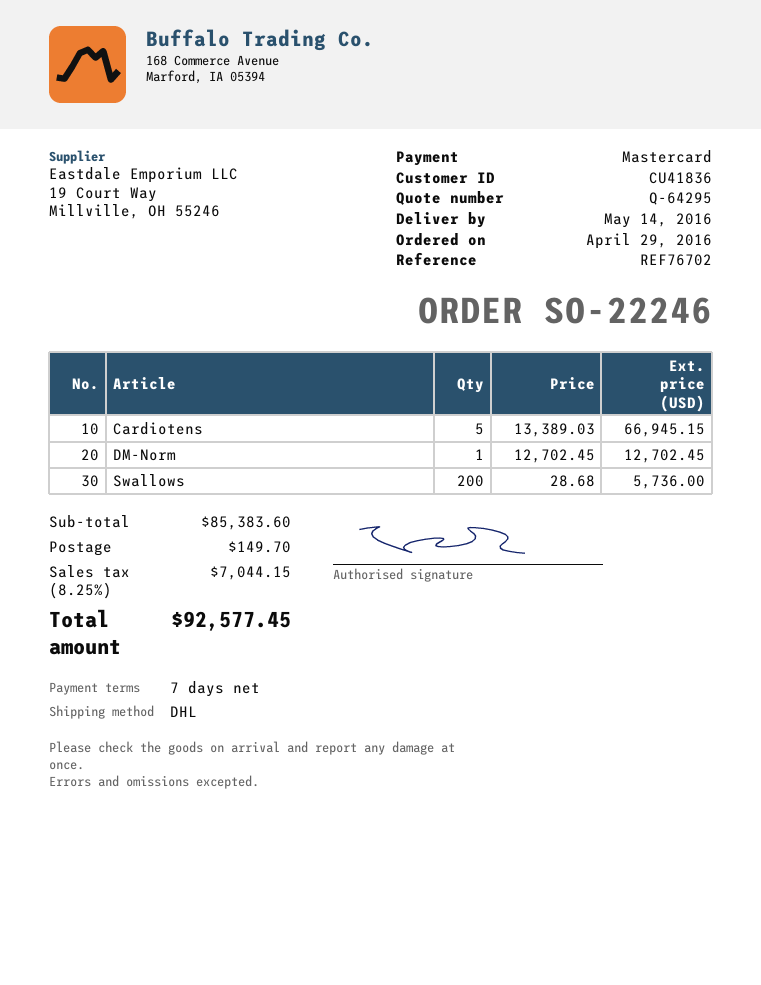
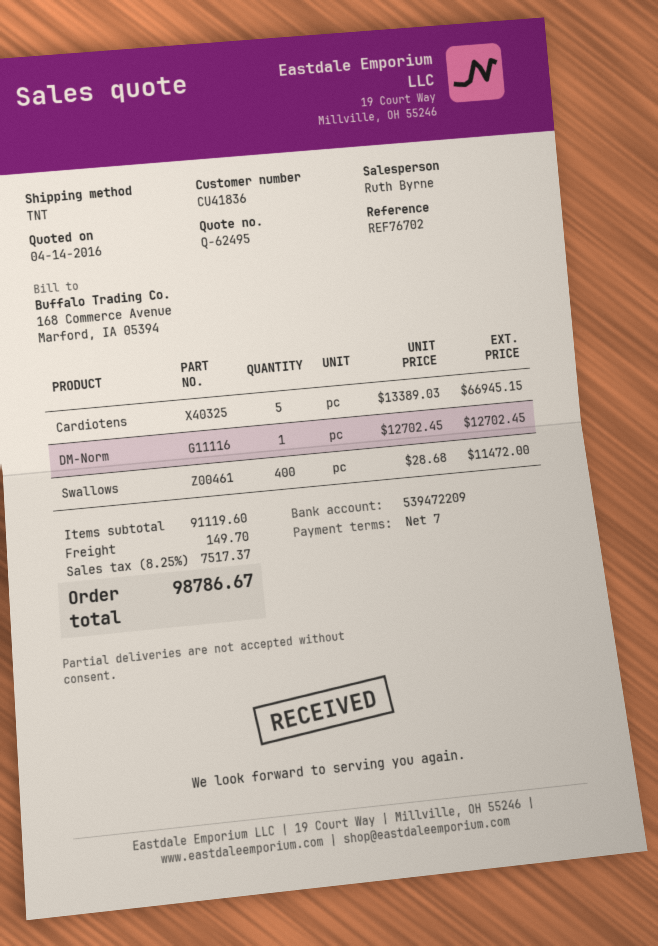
quote number: Q-64295 -> Q-62495
shipping method: DHL -> TNT
Swallows: 200 x 28.68 = 5736.00 -> 400 x 28.68 = 11472.00
subtotal: 85383.60 -> 91119.60
tax: 8.25% = 7044.15 -> 8.25% = 7517.37
total: 92577.45 -> 98786.67

